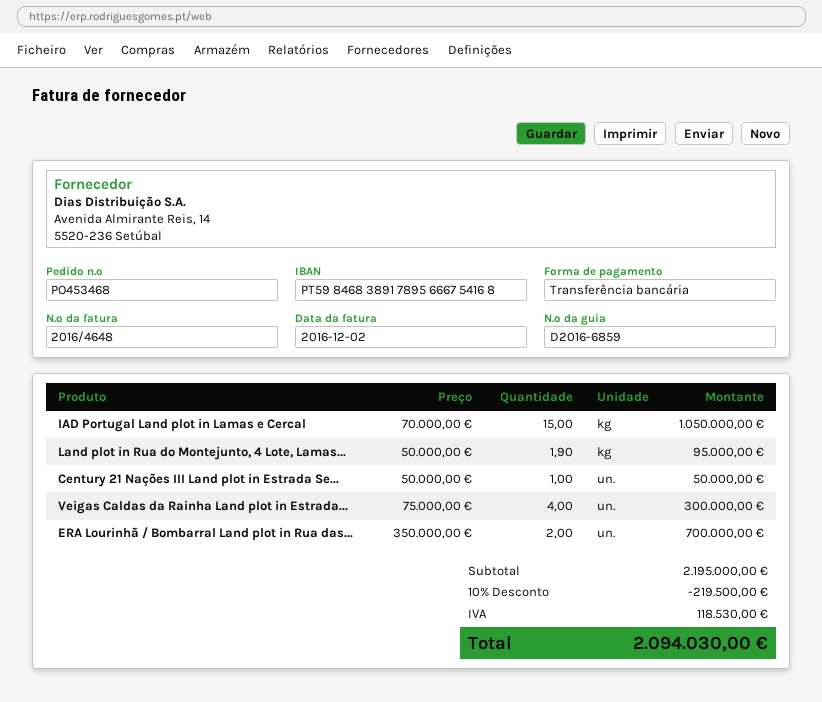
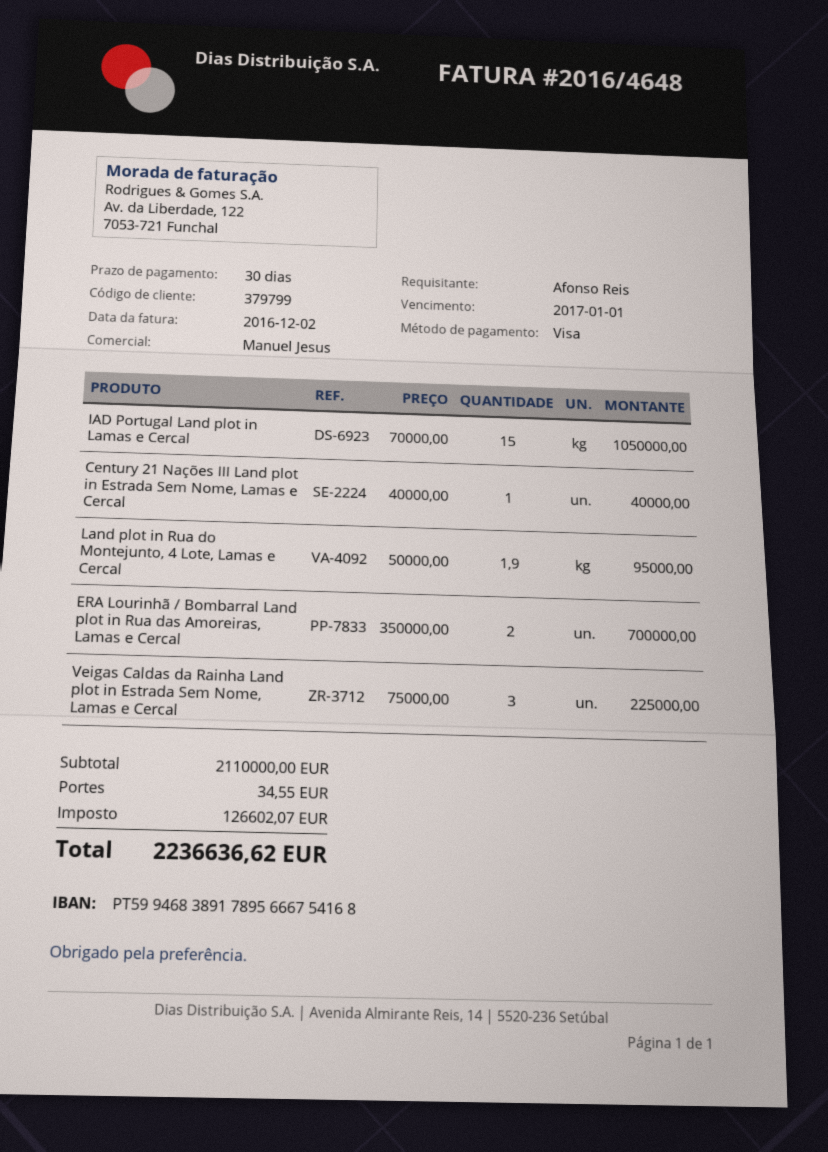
payment method: bank transfer -> Visa
bank account: PT59846838917895666754168 -> PT59946838917895666754168
Century 21 Nações III Land plot in Estrada Se...: 1 x 50000.00 = 50000.00 -> 1 x 40000.00 = 40000.00
Veigas Caldas da Rainha Land plot in Estrada...: 4 x 75000.00 = 300000.00 -> 3 x 75000.00 = 225000.00
subtotal: 2195000.00 -> 2110000.00
discount: 10% = 219500.00 -> none
shipping: none -> 34.55
tax: 118530.00 -> 126602.07
total: 2094030.00 -> 2236636.62

